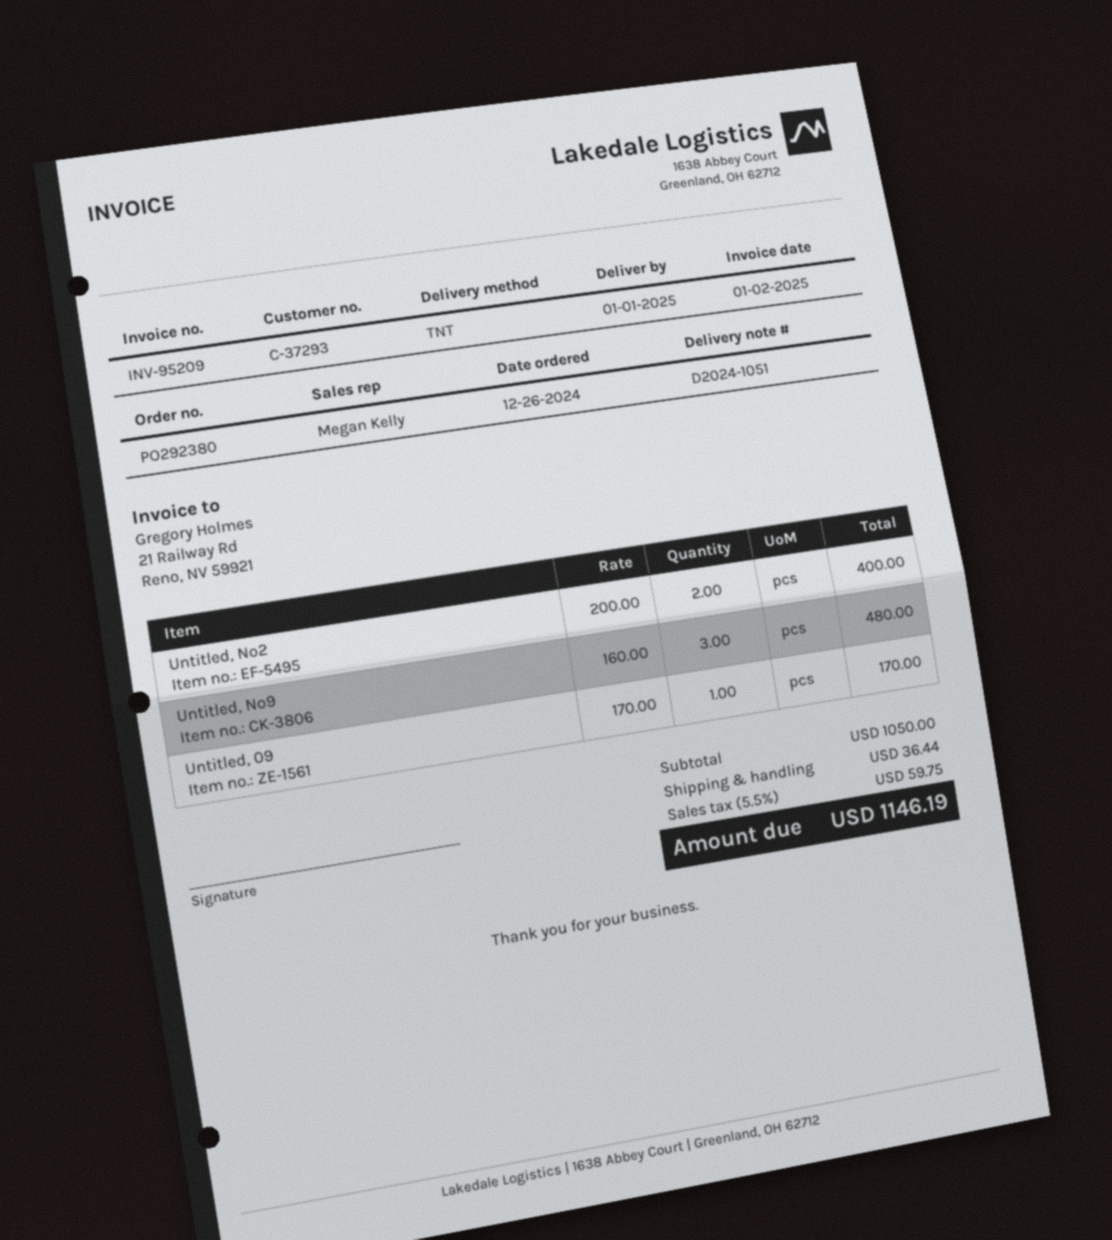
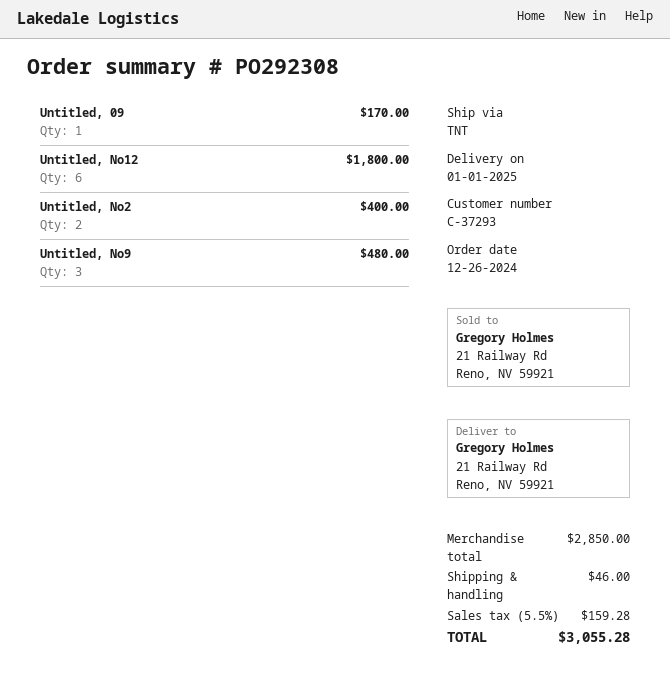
order number: PO292380 -> PO292308
Untitled, No12: none -> 6 for 1800.00
subtotal: 1050.00 -> 2850.00
shipping: 36.44 -> 46.00
tax: 5.5% = 59.75 -> 5.5% = 159.28
total: 1146.19 -> 3055.28

